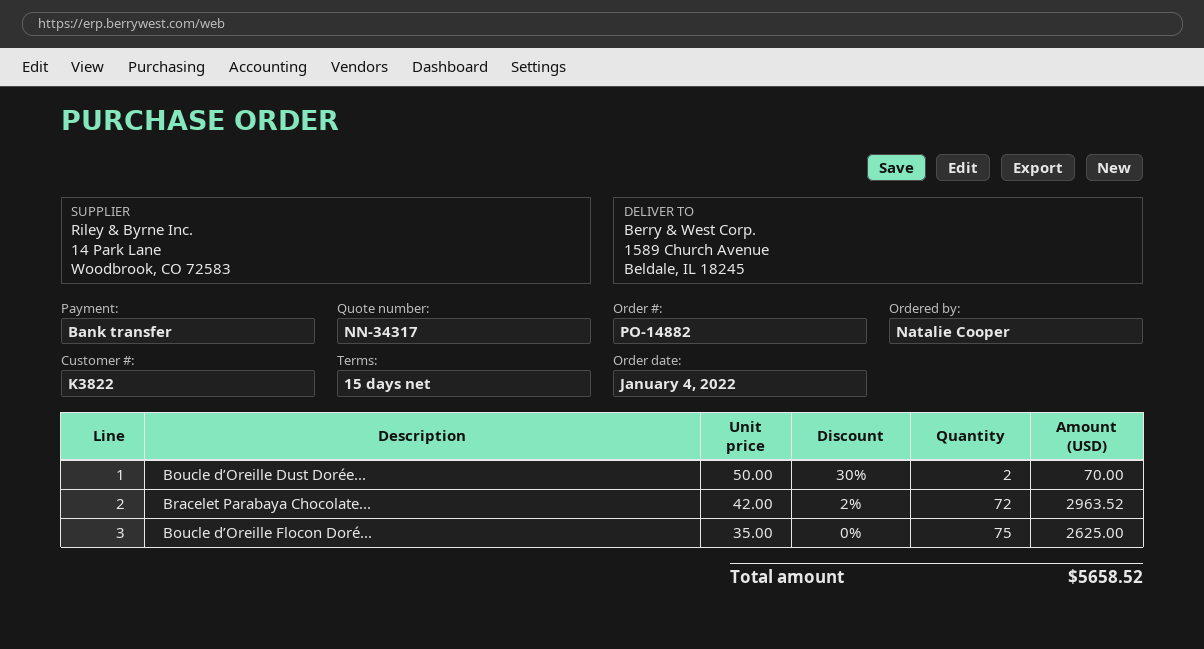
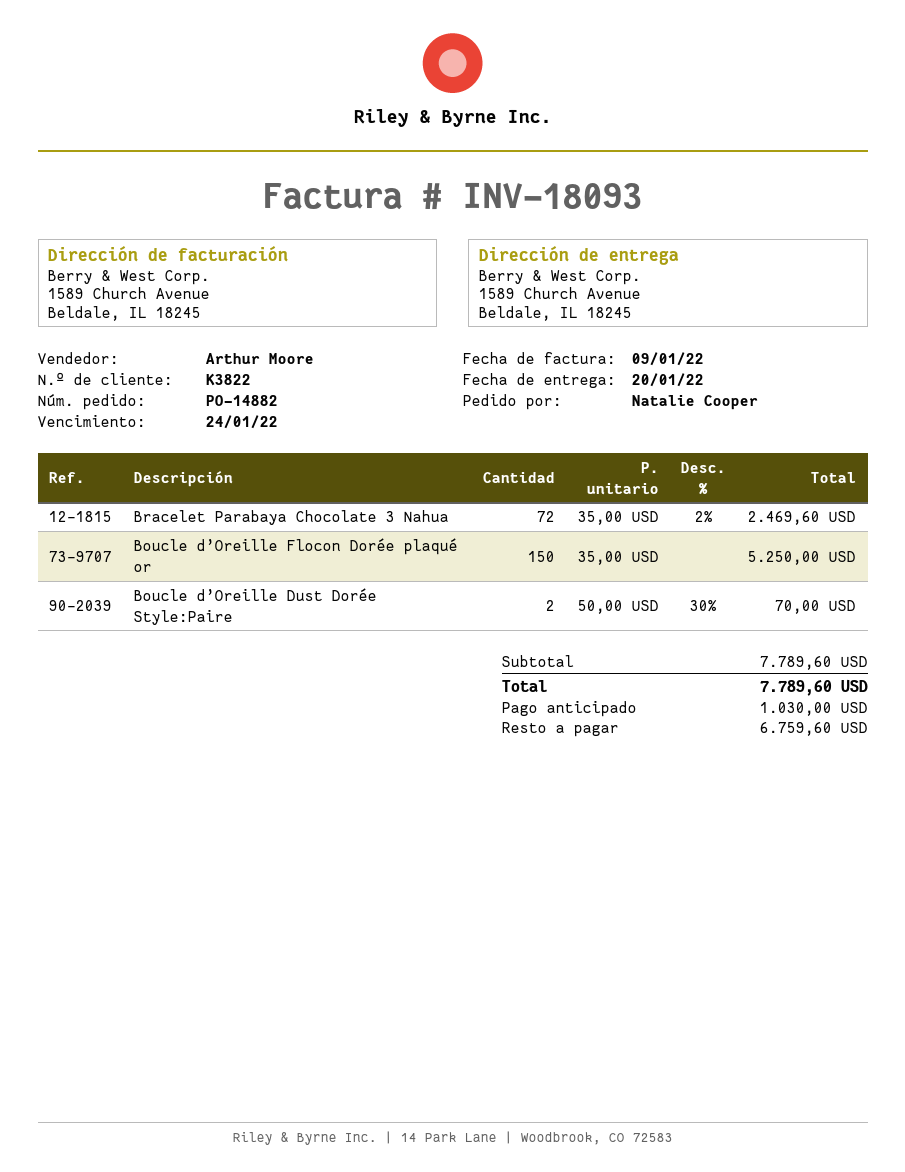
Bracelet Parabaya Chocolate...: 72 x 42.00 - 2% = 2963.52 -> 72 x 35.00 - 2% = 2469.60
Boucle d’Oreille Flocon Doré...: 75 x 35.00 = 2625.00 -> 150 x 35.00 = 5250.00
total: 5658.52 -> 7789.60

